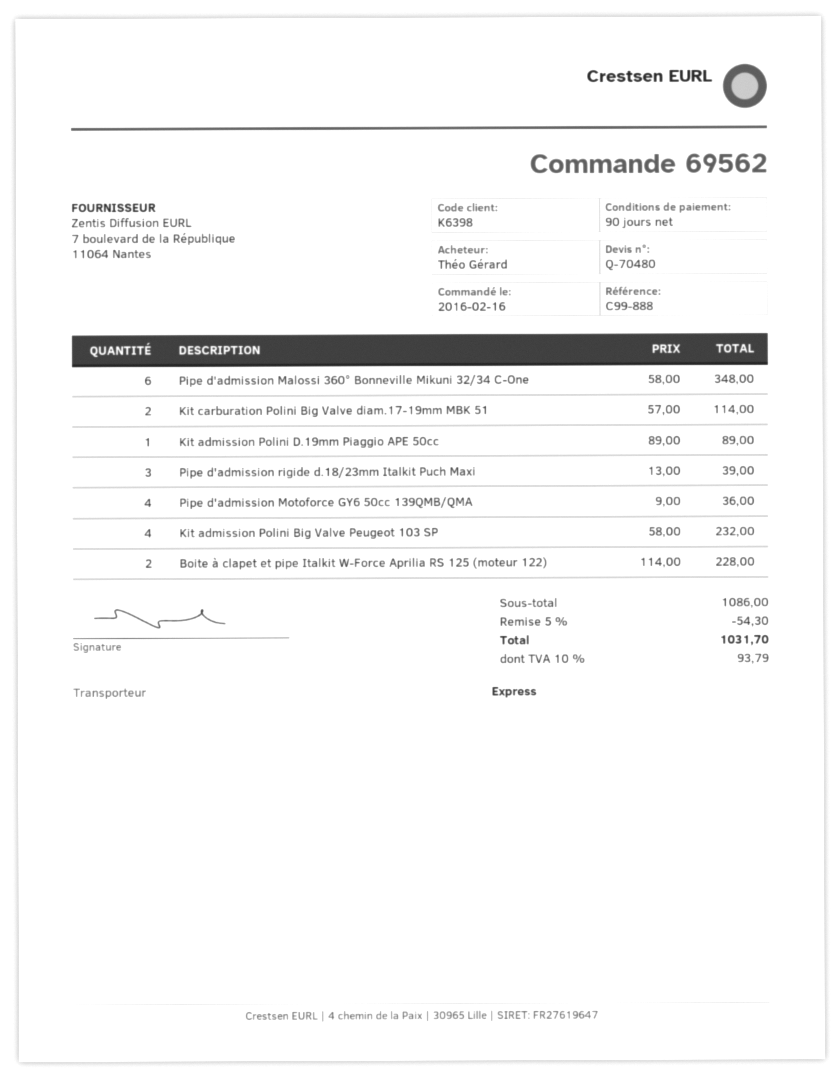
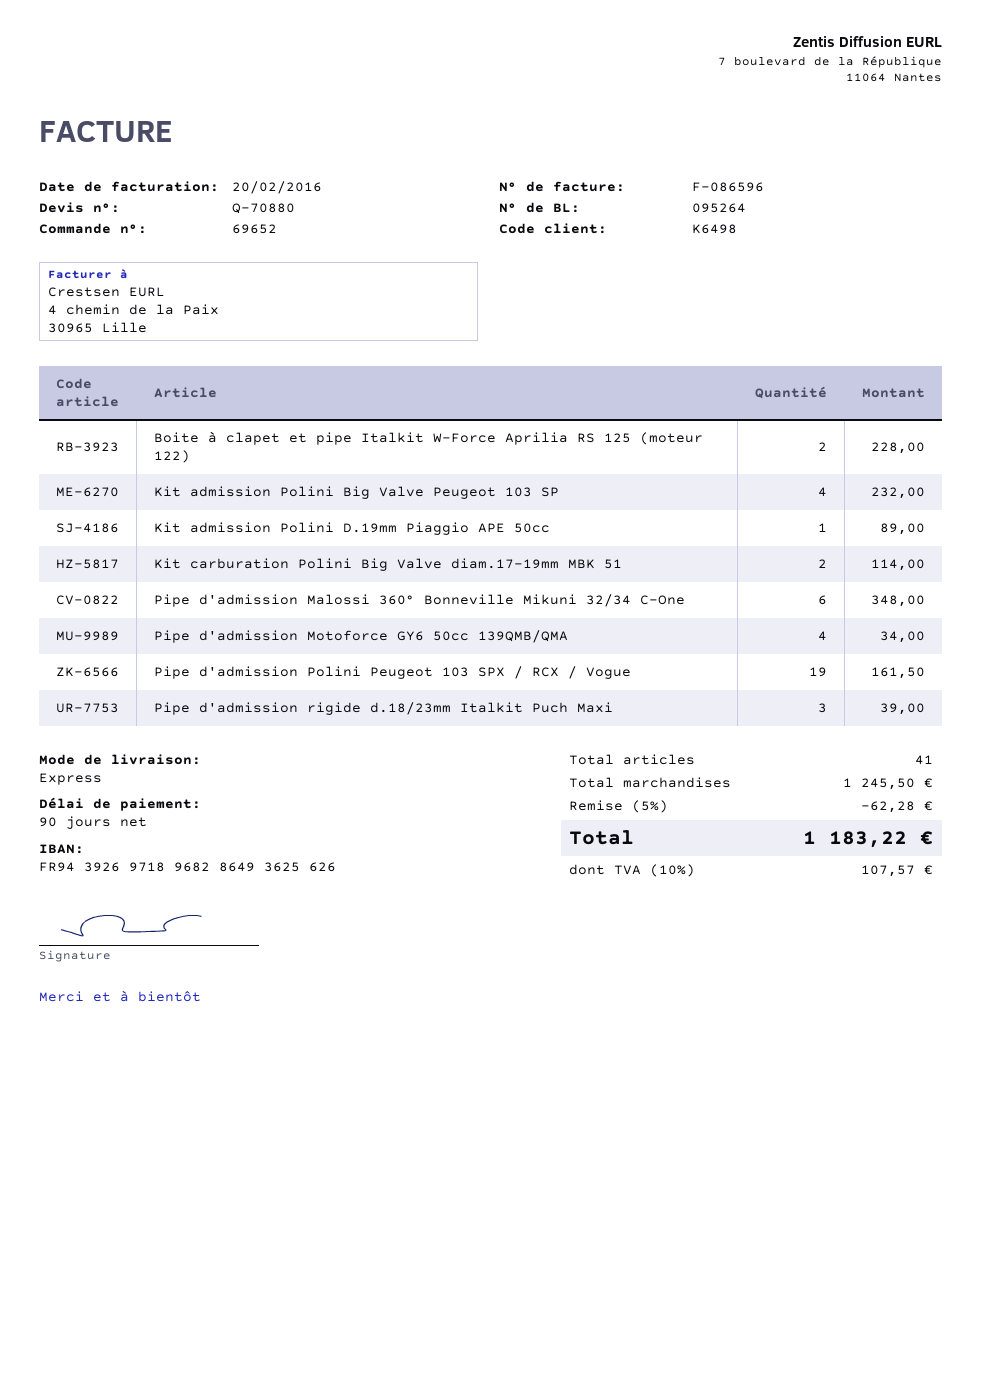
quote number: Q-70480 -> Q-70880
order number: 69562 -> 69652
customer number: K6398 -> K6498
Pipe d'admission Motoforce GY6 50cc 139QMB/QMA: 4 for 36.00 -> 4 for 34.00
Pipe d'admission Polini Peugeot 103 SPX / RCX / Vogue: none -> 19 for 161.50
subtotal: 1086.00 -> 1245.50
discount: 5% = 54.30 -> 5% = 62.28
tax: 10% = 93.79 -> 10% = 107.57
total: 1031.70 -> 1183.22

